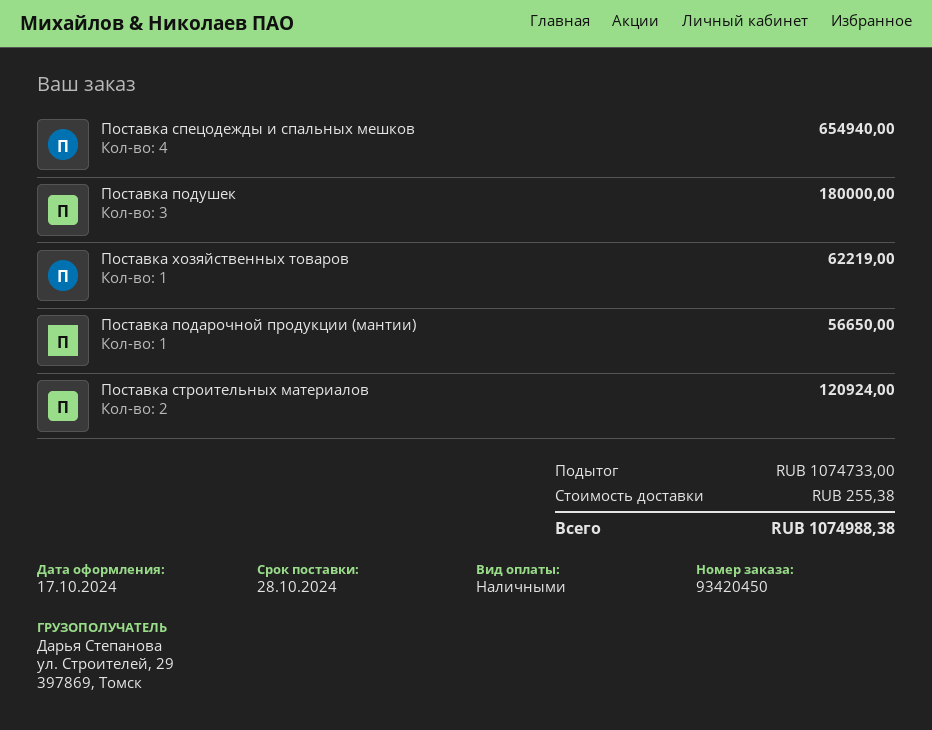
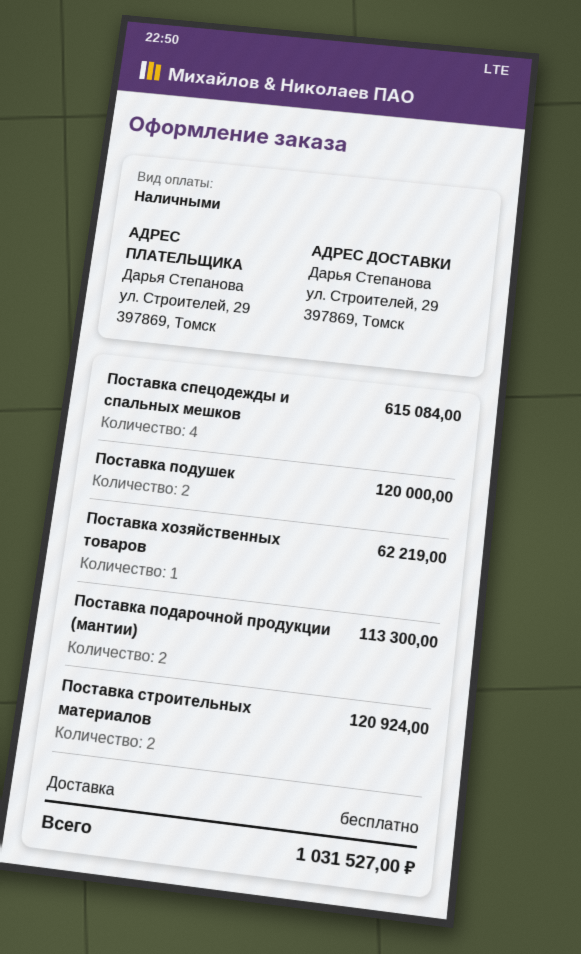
Поставка спецодежды и спальных мешков: 4 for 654940.00 -> 4 for 615084.00
Поставка подушек: 3 for 180000.00 -> 2 for 120000.00
Поставка подарочной продукции (мантии): 1 for 56650.00 -> 2 for 113300.00
shipping: 255.38 -> 0.00
total: 1074988.38 -> 1031527.00

